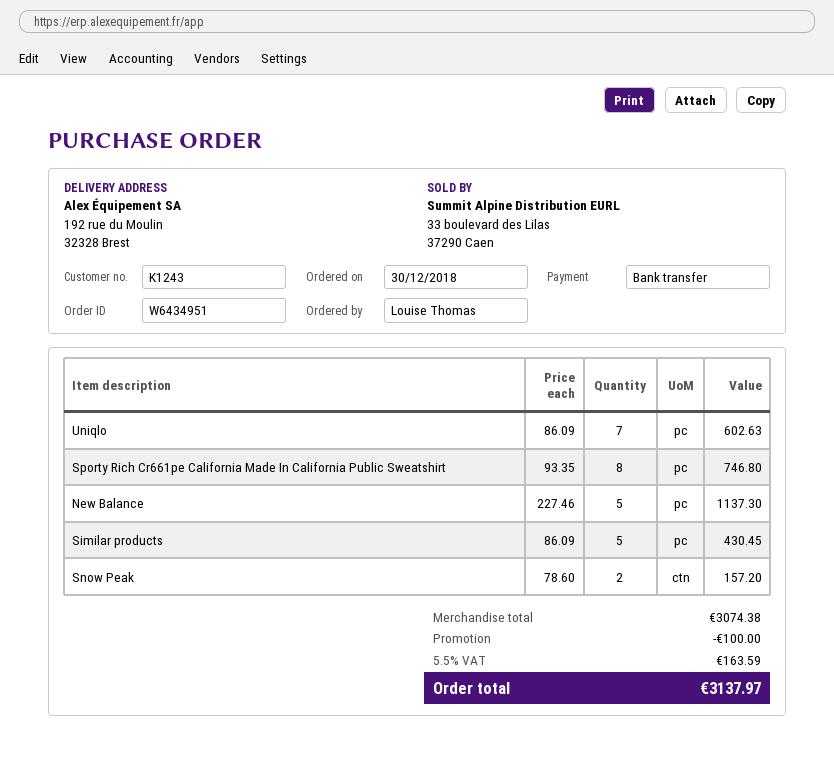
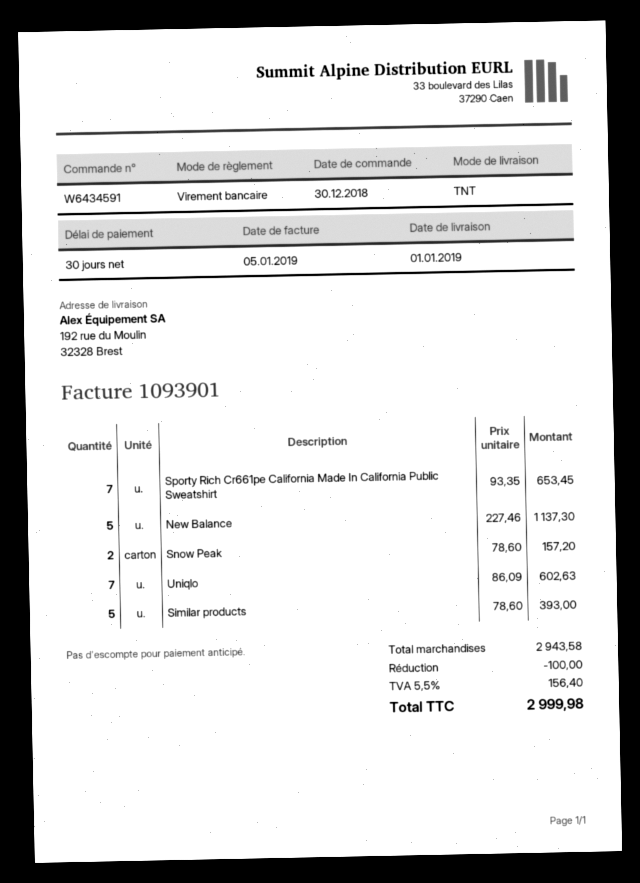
order number: W6434951 -> W6434591
Sporty Rich Cr661pe California Made In California Public Sweatshirt: 8 x 93.35 = 746.80 -> 7 x 93.35 = 653.45
Similar products: 5 x 86.09 = 430.45 -> 5 x 78.60 = 393.00
subtotal: 3074.38 -> 2943.58
tax: 5.5% = 163.59 -> 5.5% = 156.40
total: 3137.97 -> 2999.98

